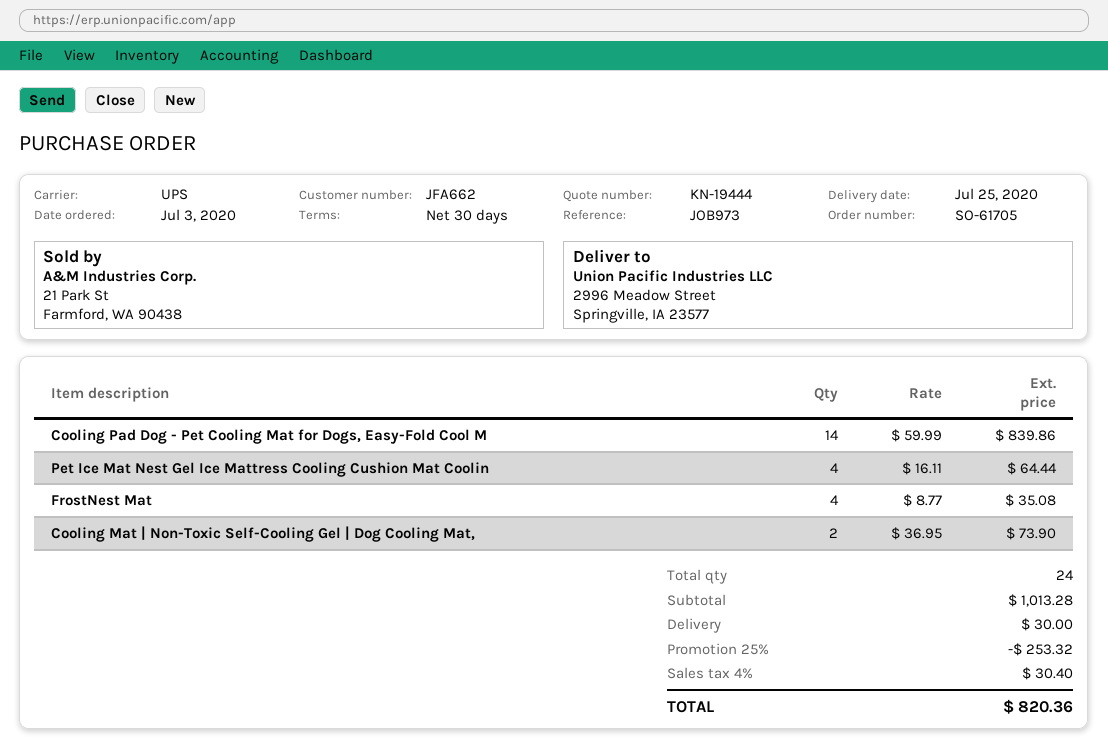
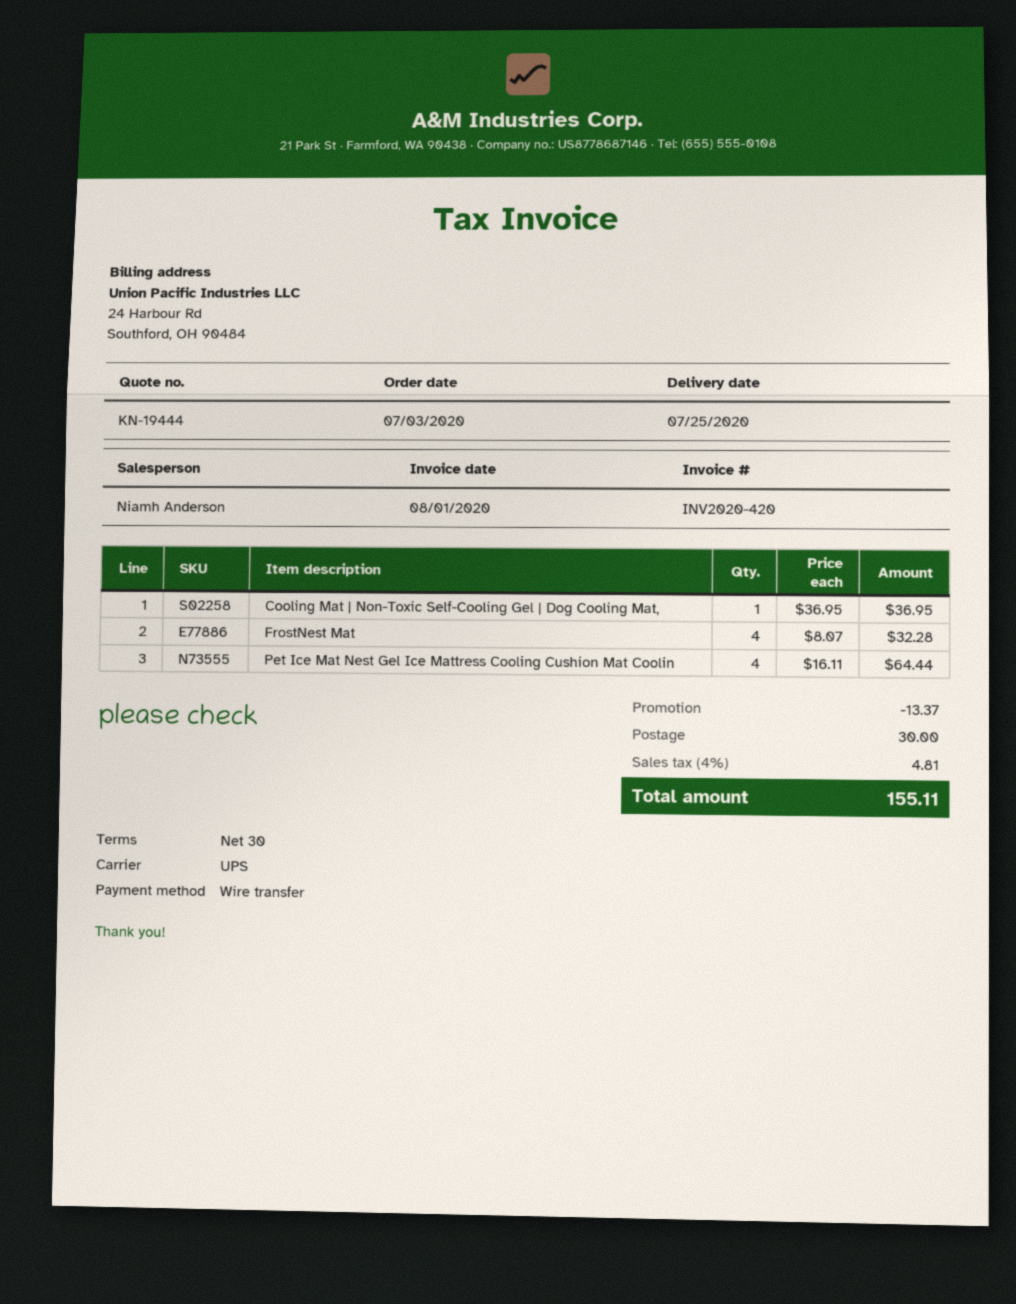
Cooling Pad Dog - Pet Cooling Mat for Dogs, Easy-Fold Cool M: 14 x 59.99 = 839.86 -> none
FrostNest Mat: 4 x 8.77 = 35.08 -> 4 x 8.07 = 32.28
Cooling Mat | Non-Toxic Self-Cooling Gel | Dog Cooling Mat,: 2 x 36.95 = 73.90 -> 1 x 36.95 = 36.95
discount: 253.32 -> 13.37
tax: 4% = 30.40 -> 4% = 4.81
total: 820.36 -> 155.11

